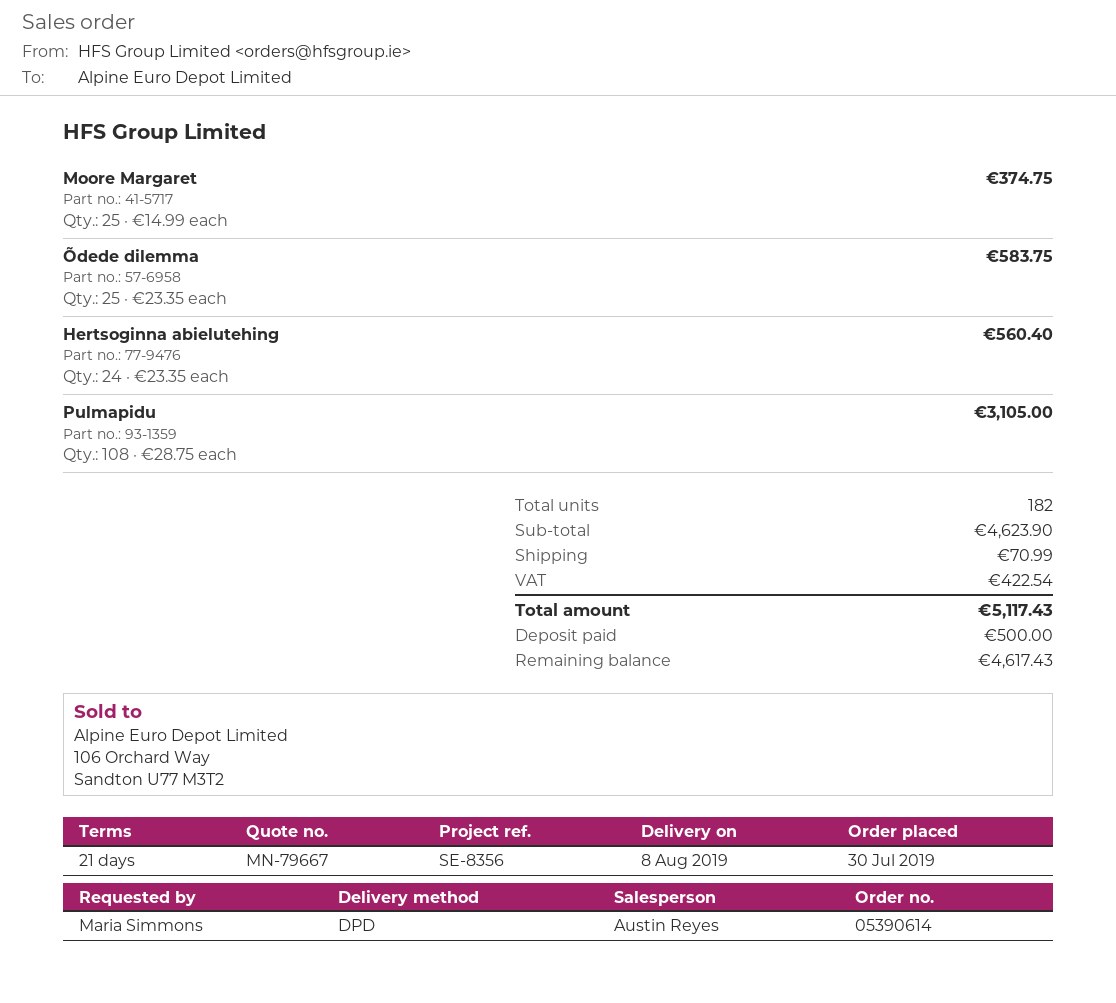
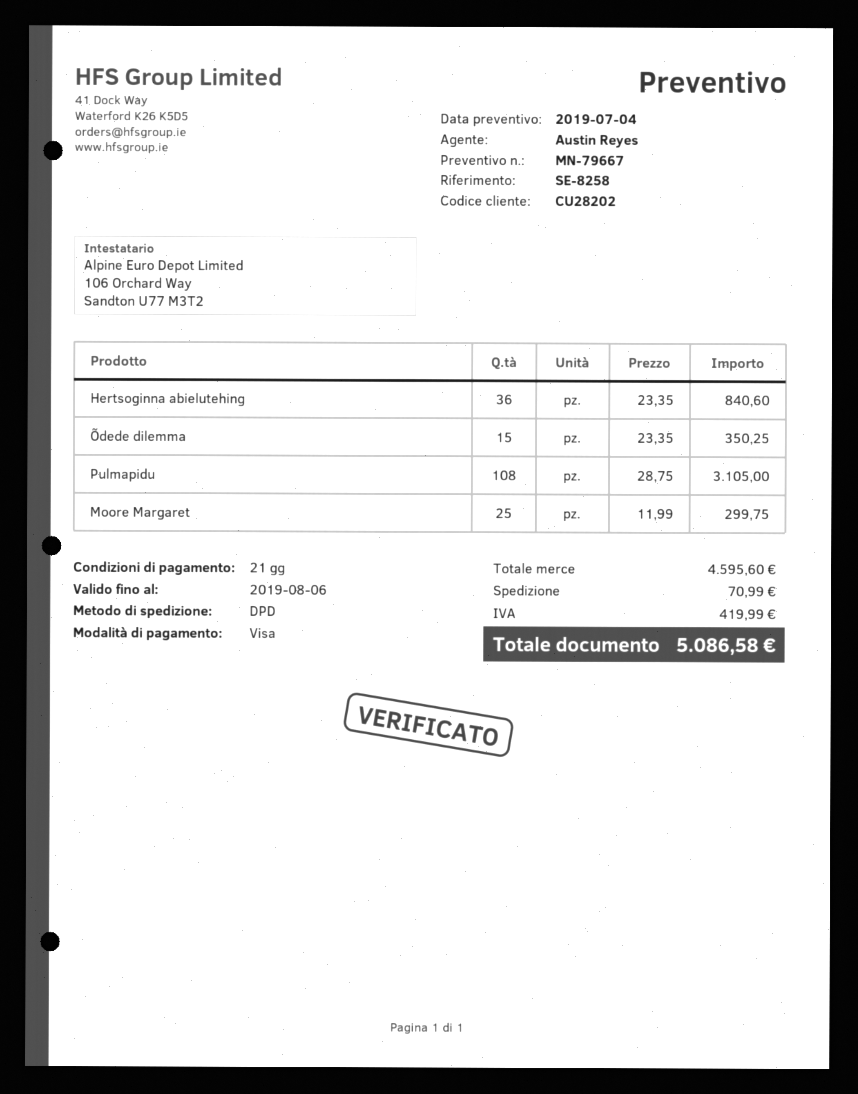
reference: SE-8356 -> SE-8258
Moore Margaret: 25 x 14.99 = 374.75 -> 25 x 11.99 = 299.75
Õdede dilemma: 25 x 23.35 = 583.75 -> 15 x 23.35 = 350.25
Hertsoginna abielutehing: 24 x 23.35 = 560.40 -> 36 x 23.35 = 840.60
subtotal: 4623.90 -> 4595.60
tax: 422.54 -> 419.99
total: 5117.43 -> 5086.58

